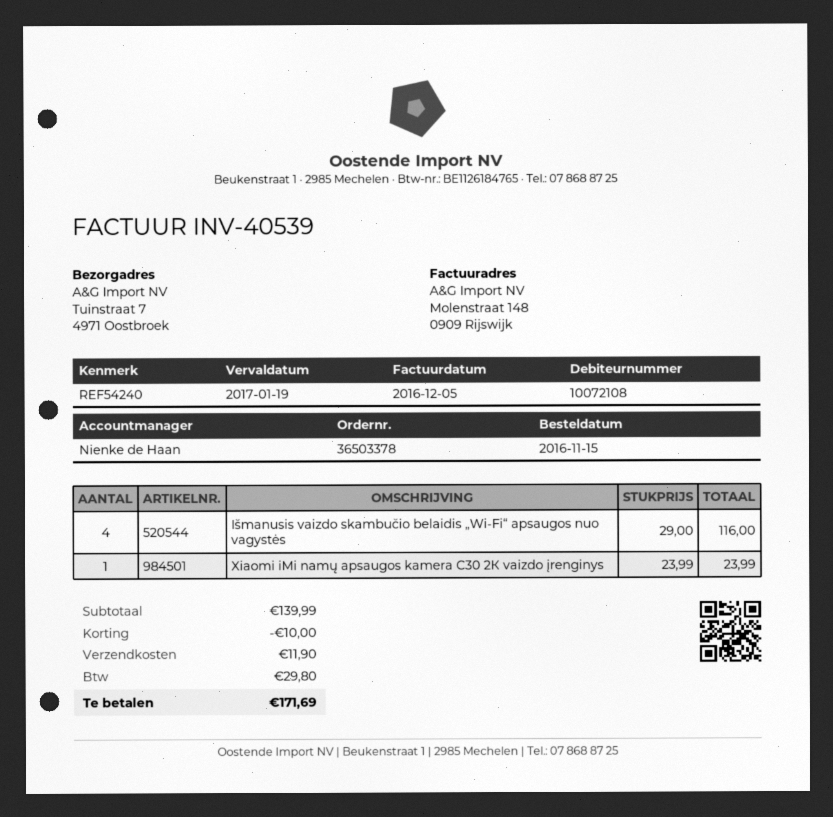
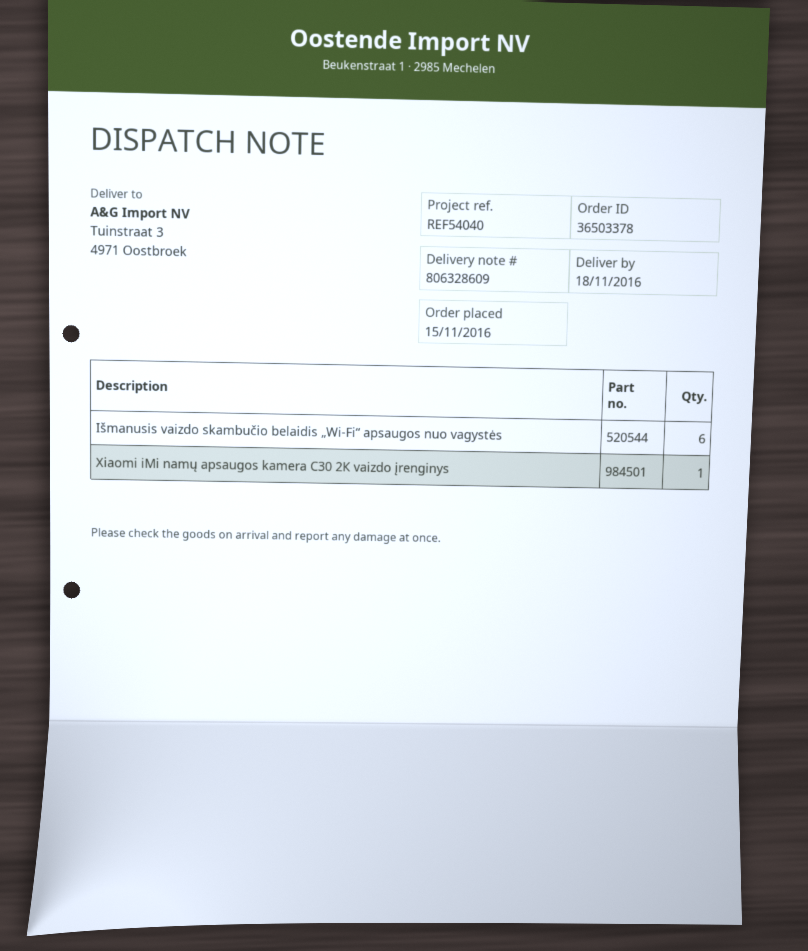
reference: REF54240 -> REF54040
ship to: Tuinstraat 7, 4971 Oostbroek -> Tuinstraat 3, 4971 Oostbroek
Išmanusis vaizdo skambučio belaidis „Wi-Fi“ apsaugos nuo vagystės: 4 -> 6

